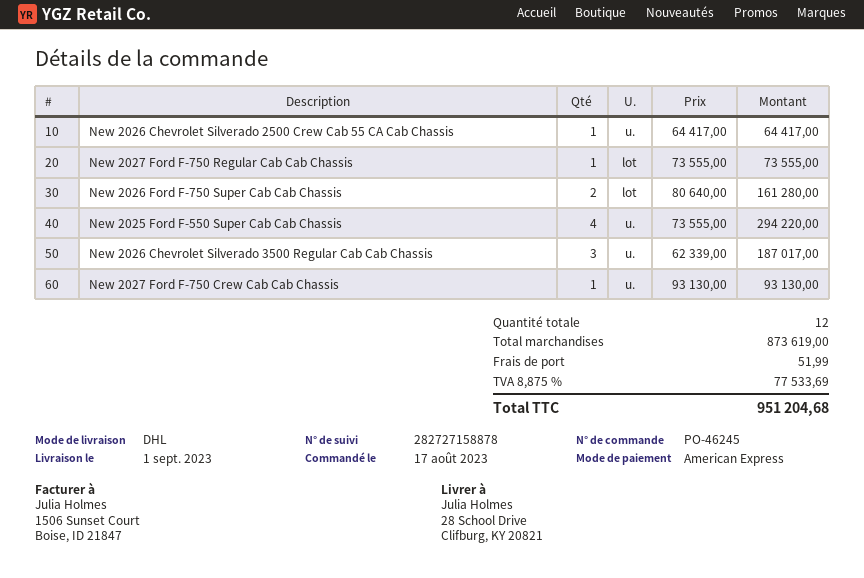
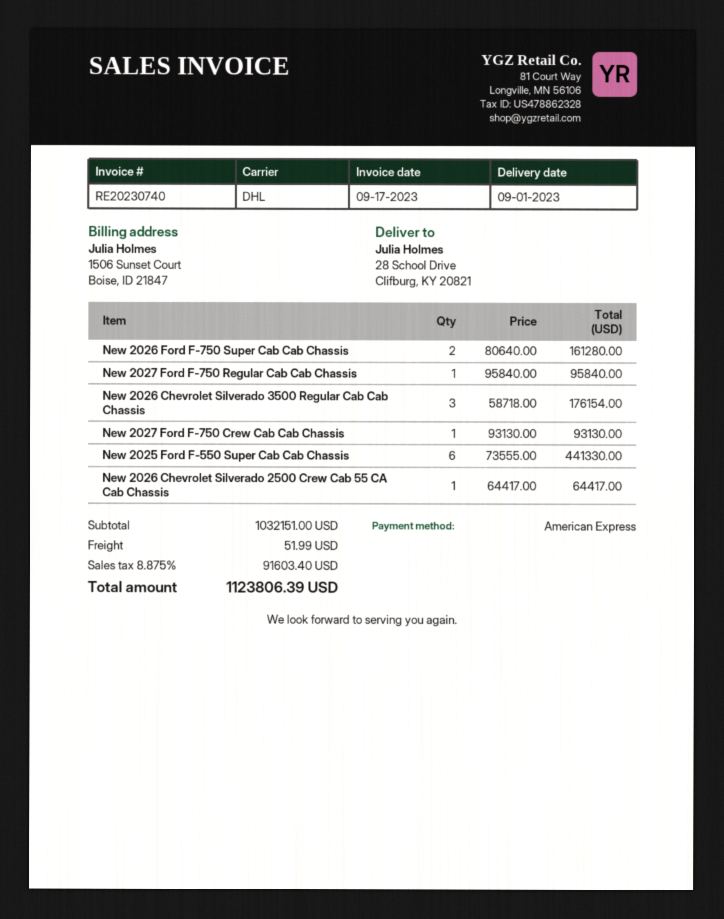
New 2027 Ford F-750 Regular Cab Cab Chassis: 1 x 73555.00 = 73555.00 -> 1 x 95840.00 = 95840.00
New 2025 Ford F-550 Super Cab Cab Chassis: 4 x 73555.00 = 294220.00 -> 6 x 73555.00 = 441330.00
New 2026 Chevrolet Silverado 3500 Regular Cab Cab Chassis: 3 x 62339.00 = 187017.00 -> 3 x 58718.00 = 176154.00
subtotal: 873619.00 -> 1032151.00
tax: 8.875% = 77533.69 -> 8.875% = 91603.40
total: 951204.68 -> 1123806.39

